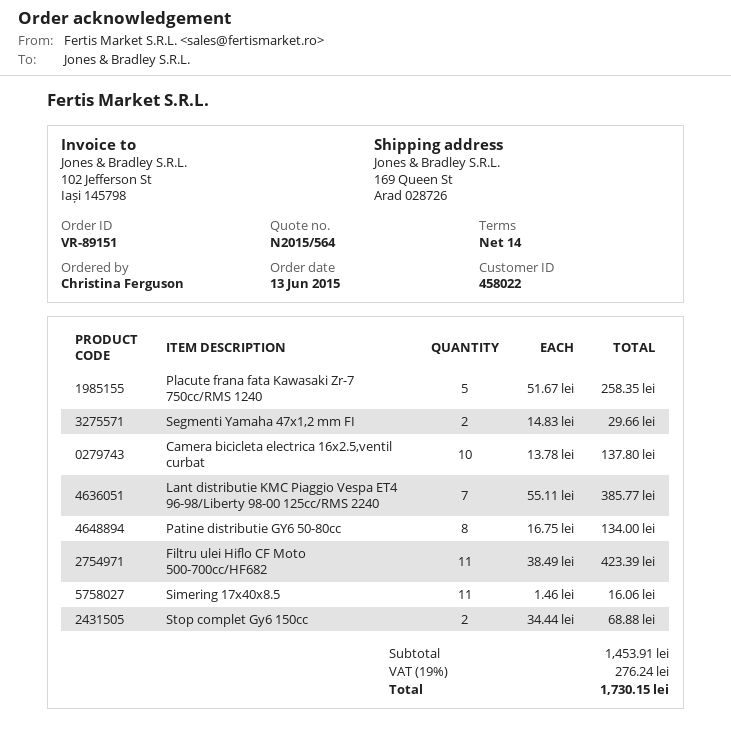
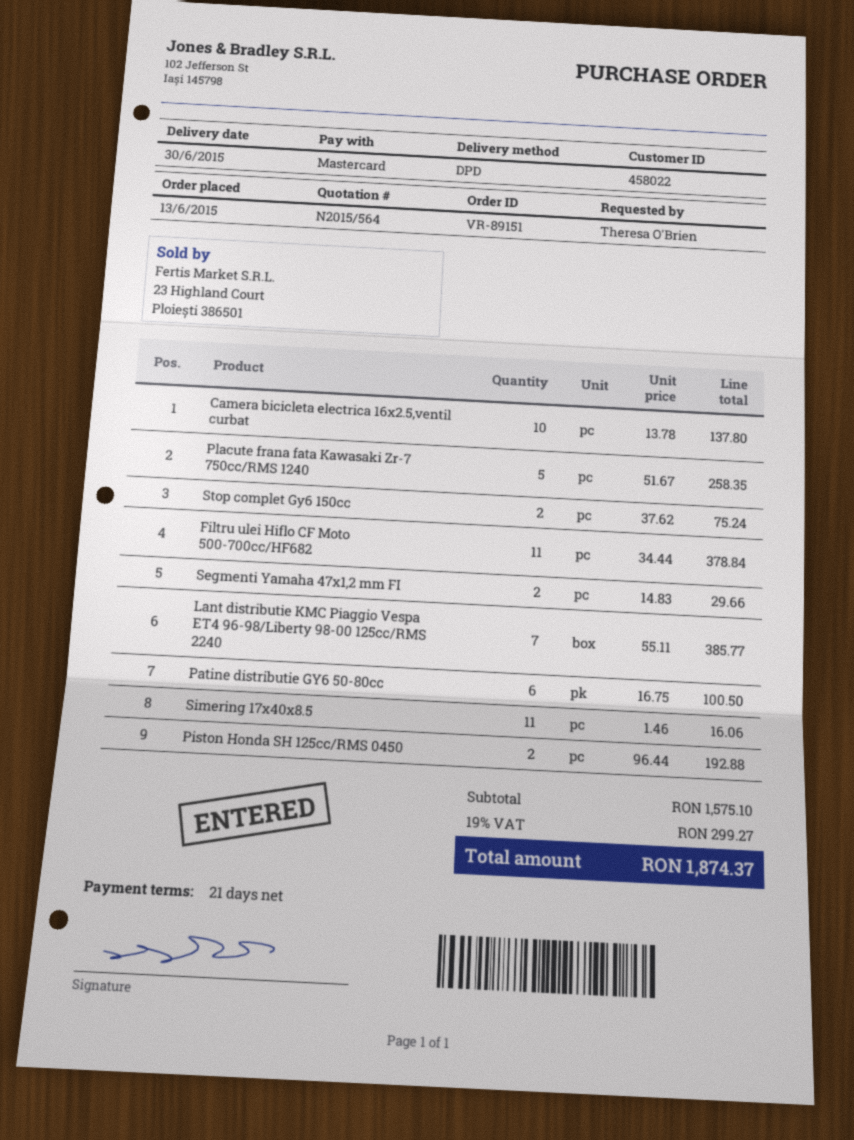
payment terms: 14 days -> 21 days
ordered by: Christina Ferguson -> Theresa O'Brien
Patine distributie GY6 50-80cc: 8 x 16.75 = 134.00 -> 6 x 16.75 = 100.50
Filtru ulei Hiflo CF Moto 500-700cc/HF682: 11 x 38.49 = 423.39 -> 11 x 34.44 = 378.84
Stop complet Gy6 150cc: 2 x 34.44 = 68.88 -> 2 x 37.62 = 75.24
Piston Honda SH 125cc/RMS 0450: none -> 2 x 96.44 = 192.88
subtotal: 1453.91 -> 1575.10
tax: 19% = 276.24 -> 19% = 299.27
total: 1730.15 -> 1874.37

